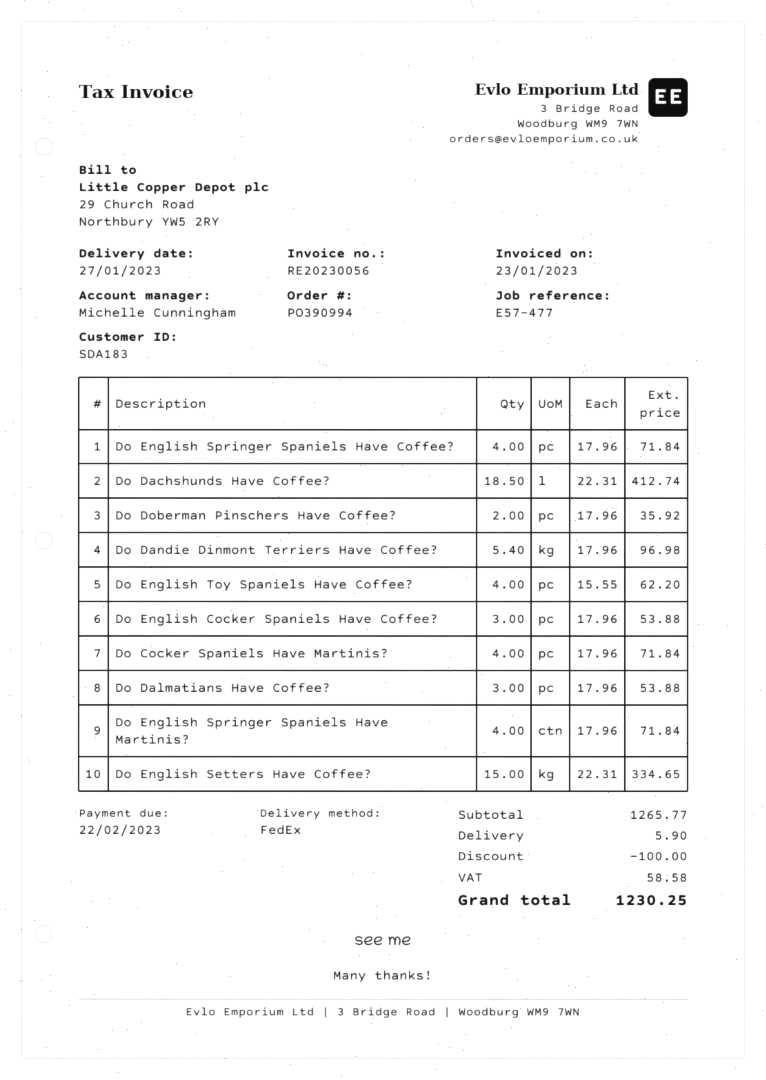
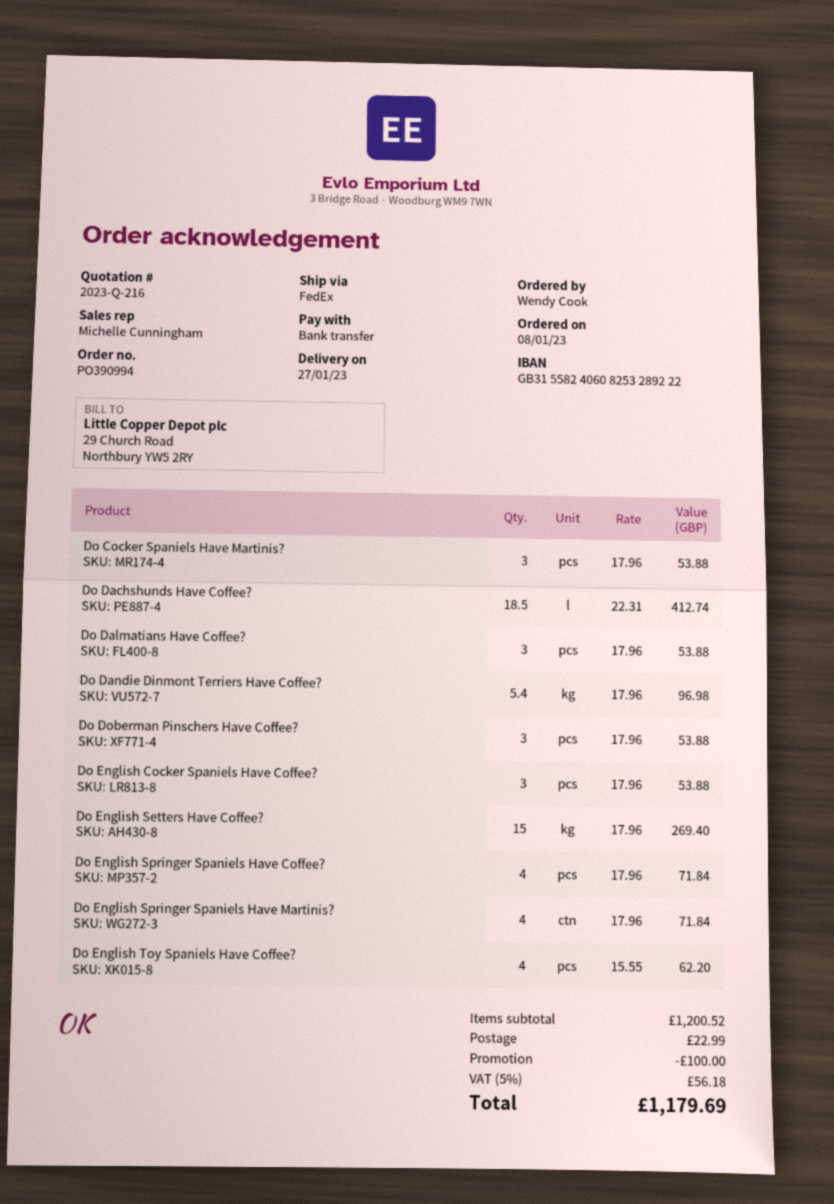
Do Doberman Pinschers Have Coffee?: 2 x 17.96 = 35.92 -> 3 x 17.96 = 53.88
Do Cocker Spaniels Have Martinis?: 4 x 17.96 = 71.84 -> 3 x 17.96 = 53.88
Do English Setters Have Coffee?: 15 x 22.31 = 334.65 -> 15 x 17.96 = 269.40
subtotal: 1265.77 -> 1200.52
shipping: 5.90 -> 22.99
tax: 58.58 -> 56.18
total: 1230.25 -> 1179.69

